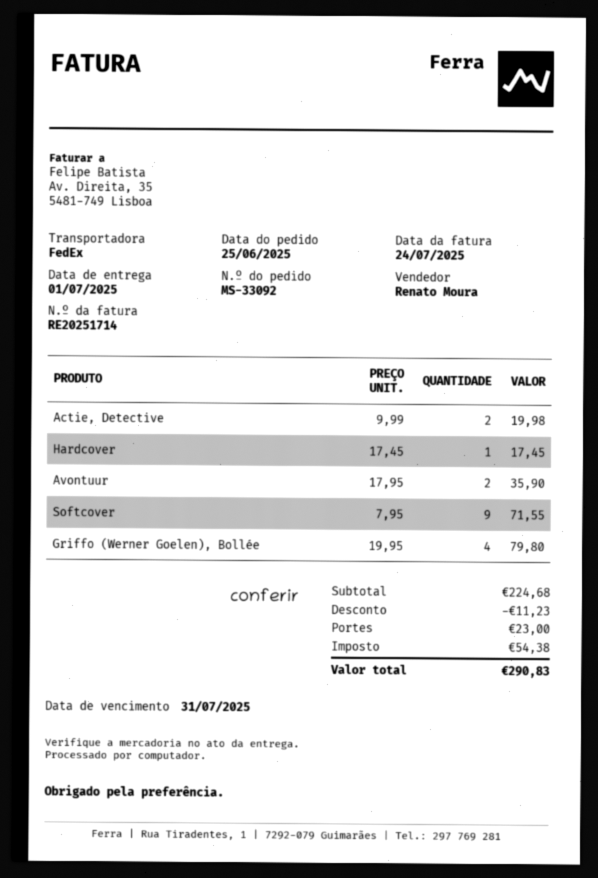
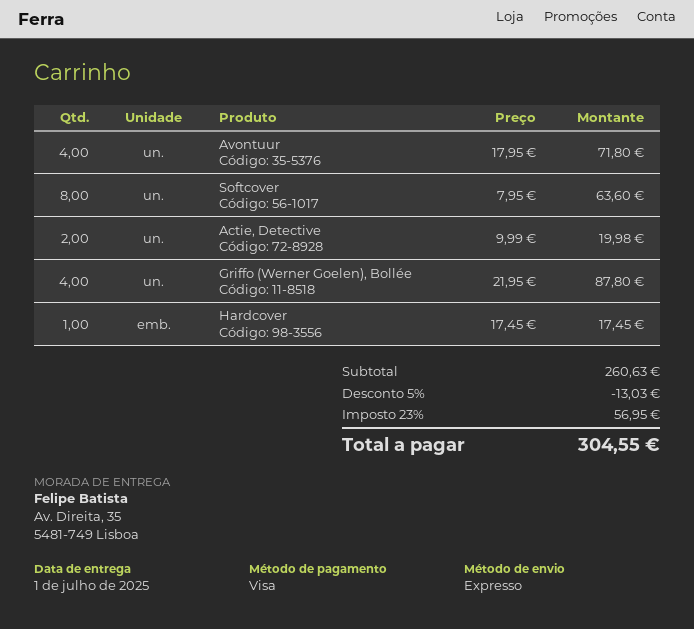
shipping method: FedEx -> express
Avontuur: 2 x 17.95 = 35.90 -> 4 x 17.95 = 71.80
Softcover: 9 x 7.95 = 71.55 -> 8 x 7.95 = 63.60
Griffo (Werner Goelen), Bollée: 4 x 19.95 = 79.80 -> 4 x 21.95 = 87.80
subtotal: 224.68 -> 260.63
discount: 11.23 -> 13.03
shipping: 23.00 -> none
tax: 54.38 -> 56.95
total: 290.83 -> 304.55

